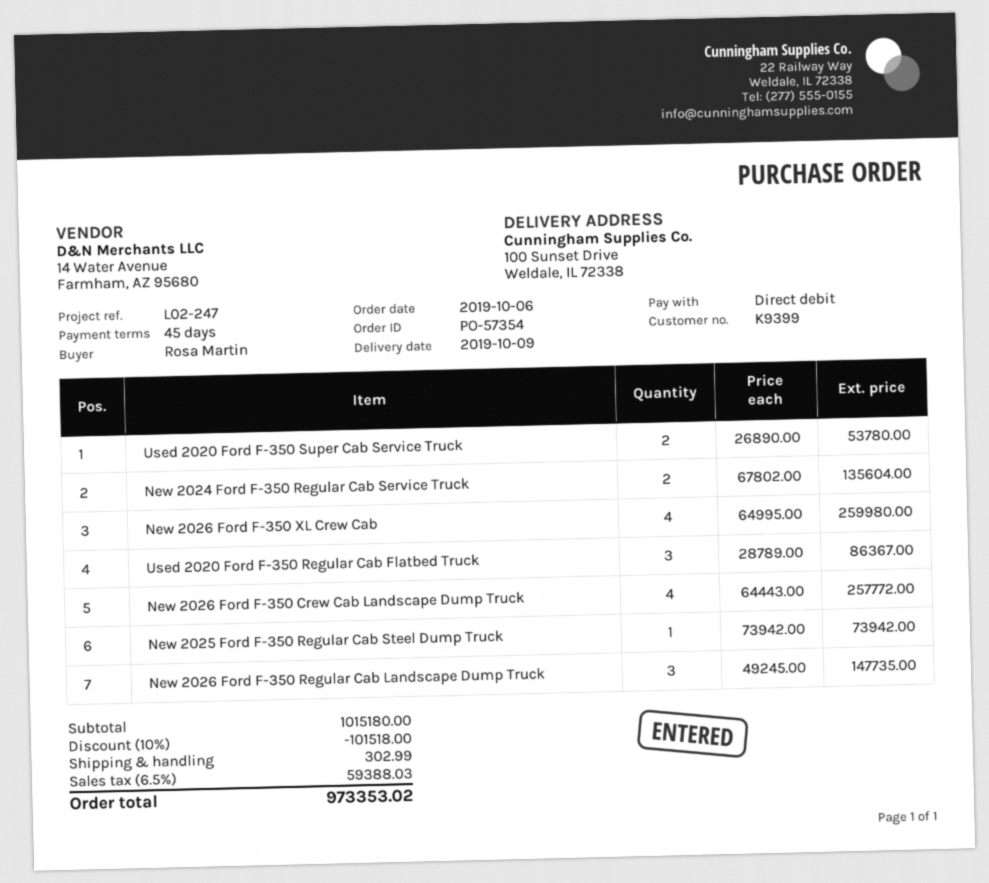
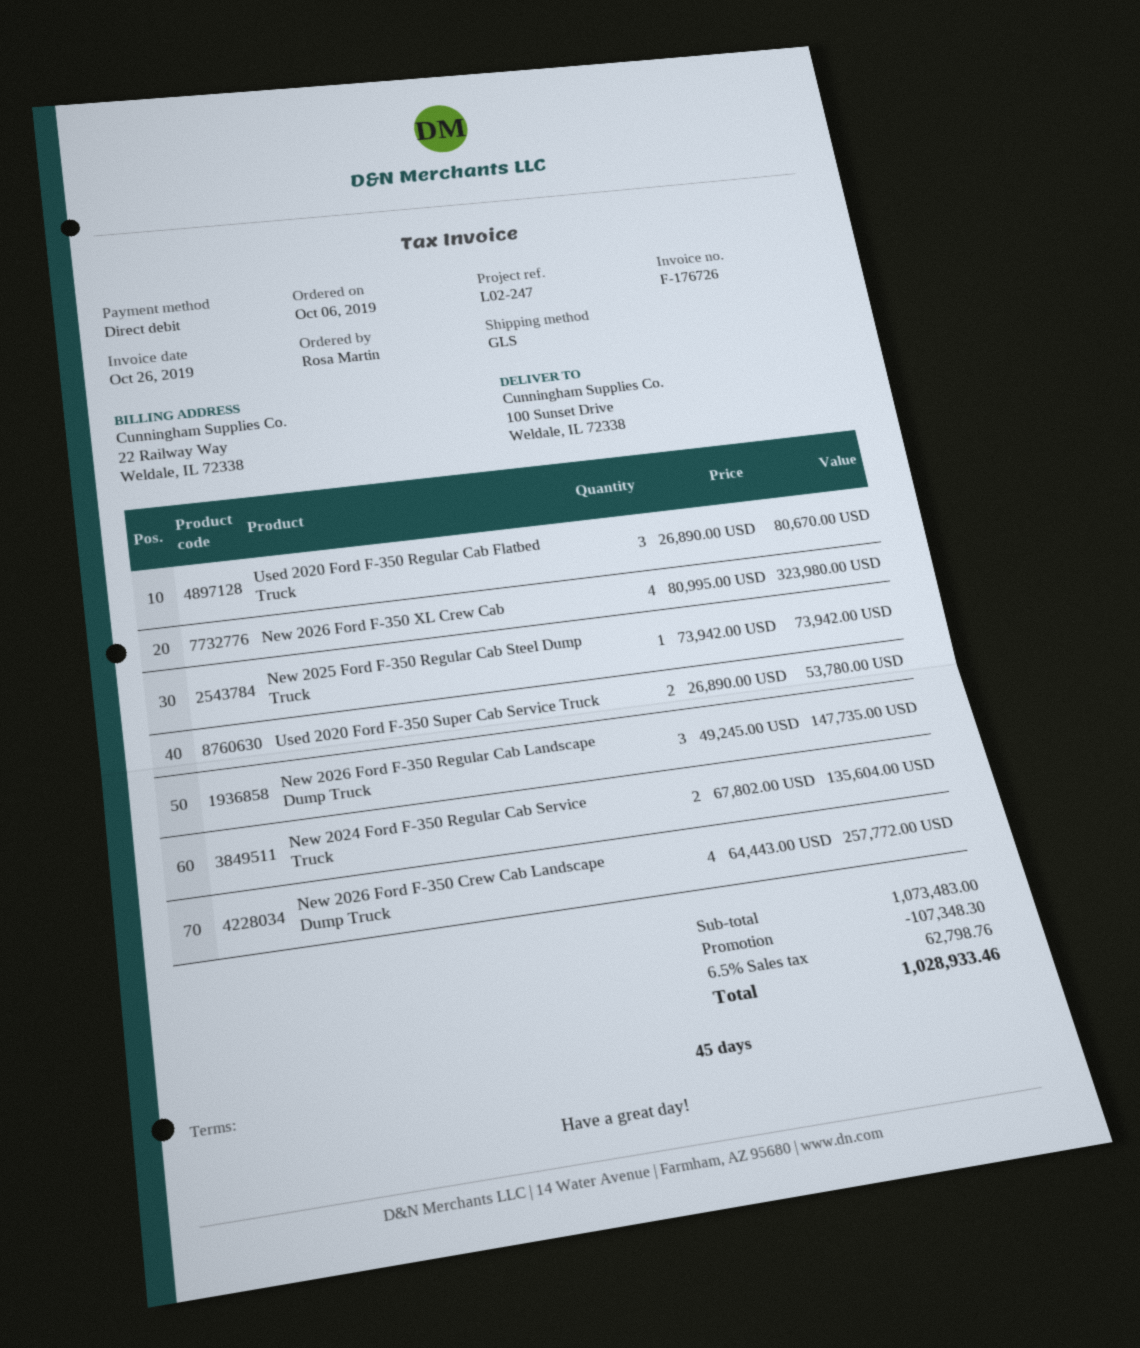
New 2026 Ford F-350 XL Crew Cab: 4 x 64995.00 = 259980.00 -> 4 x 80995.00 = 323980.00
Used 2020 Ford F-350 Regular Cab Flatbed Truck: 3 x 28789.00 = 86367.00 -> 3 x 26890.00 = 80670.00
subtotal: 1015180.00 -> 1073483.00
discount: 101518.00 -> 107348.30
shipping: 302.99 -> none
tax: 6.5% = 59388.03 -> 6.5% = 62798.76
total: 973353.02 -> 1028933.46

